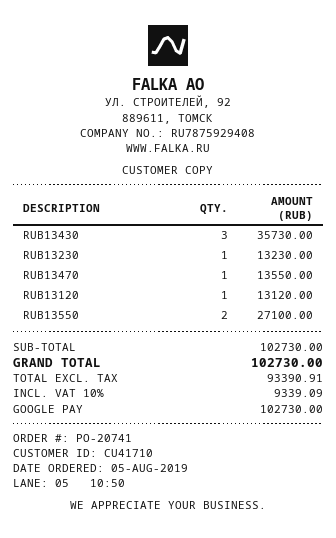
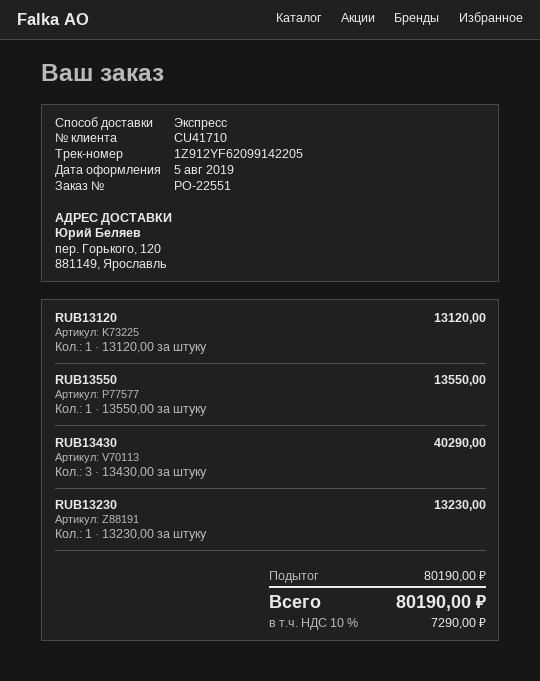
order number: PO-20741 -> PO-22551
RUB13430: 3 for 35730.00 -> 3 for 40290.00
RUB13470: 1 for 13550.00 -> none
RUB13550: 2 for 27100.00 -> 1 for 13550.00
subtotal: 102730.00 -> 80190.00
tax: 10% = 9339.09 -> 10% = 7290.00
total: 102730.00 -> 80190.00

